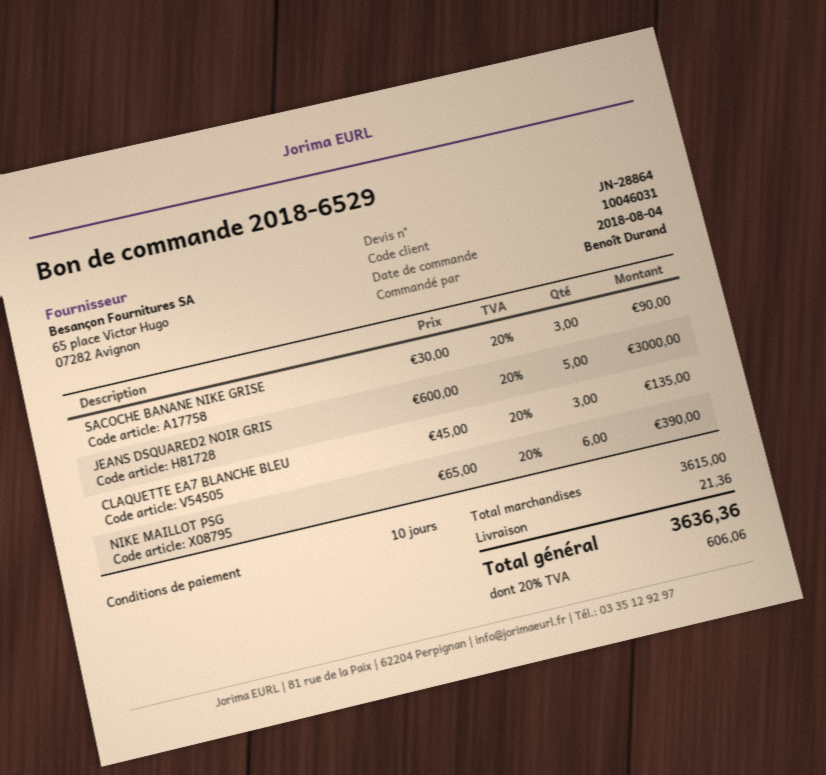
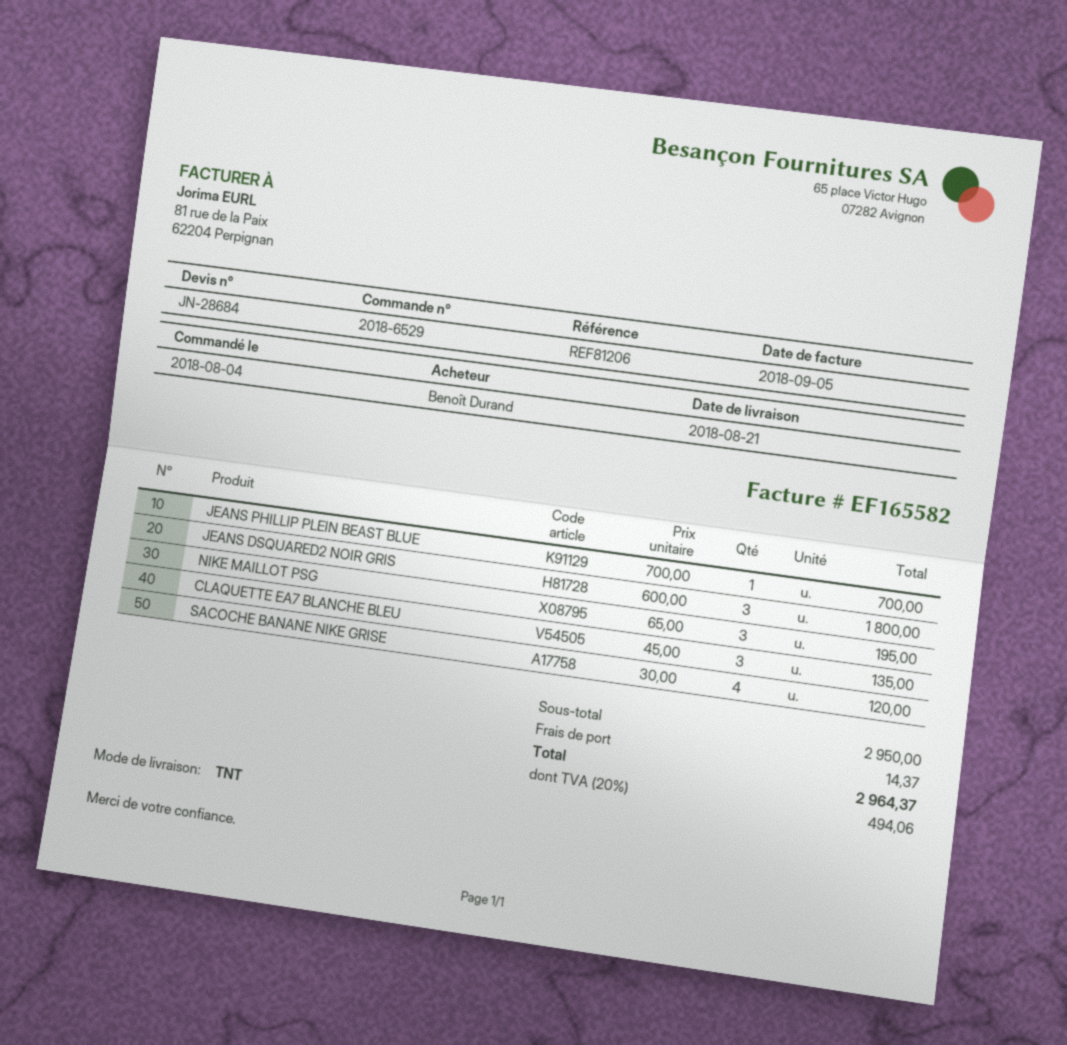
quote number: JN-28864 -> JN-28684
SACOCHE BANANE NIKE GRISE: 3 x 30.00 = 90.00 -> 4 x 30.00 = 120.00
JEANS DSQUARED2 NOIR GRIS: 5 x 600.00 = 3000.00 -> 3 x 600.00 = 1800.00
NIKE MAILLOT PSG: 6 x 65.00 = 390.00 -> 3 x 65.00 = 195.00
JEANS PHILLIP PLEIN BEAST BLUE: none -> 1 x 700.00 = 700.00
subtotal: 3615.00 -> 2950.00
shipping: 21.36 -> 14.37
tax: 20% = 606.06 -> 20% = 494.06
total: 3636.36 -> 2964.37

